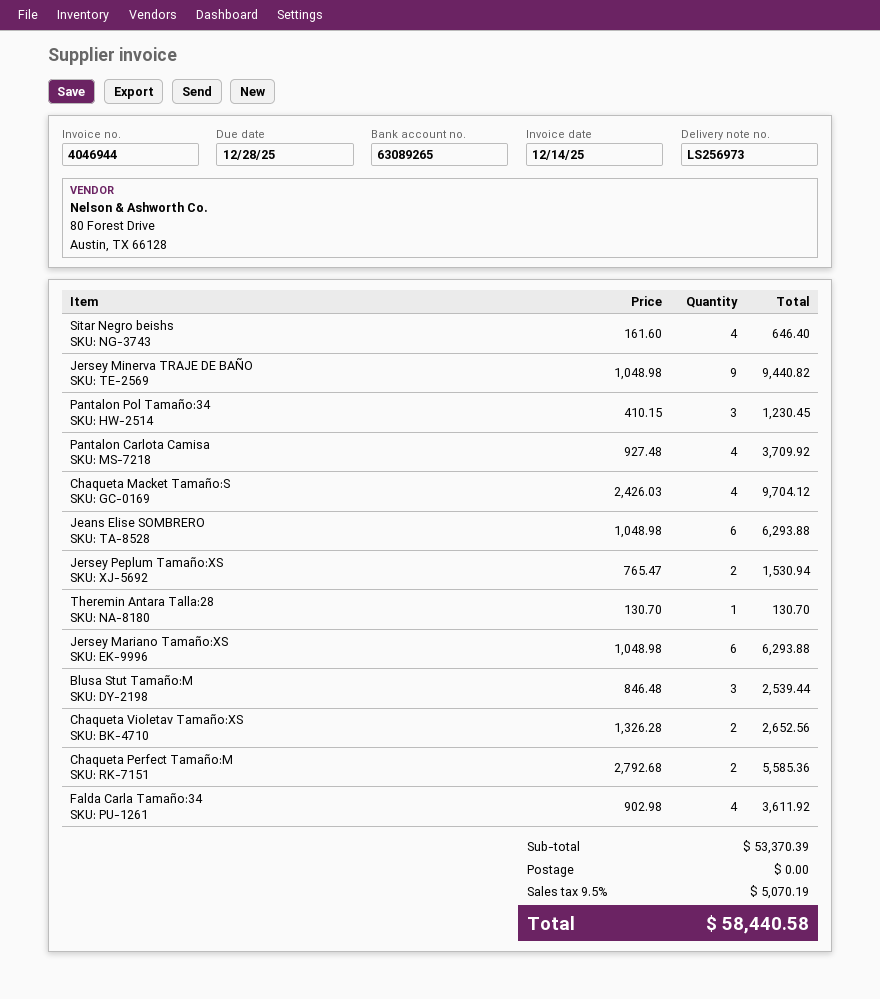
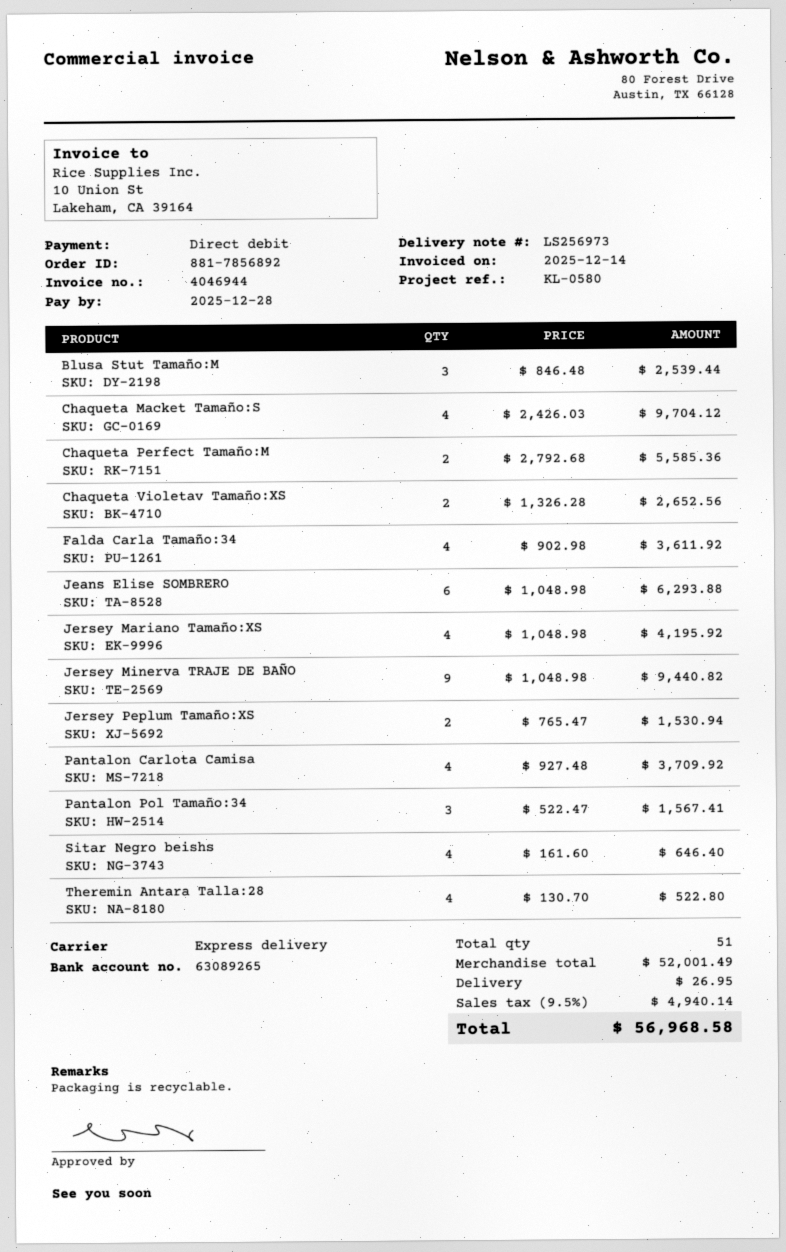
Pantalon Pol Tamaño:34: 3 x 410.15 = 1230.45 -> 3 x 522.47 = 1567.41
Theremin Antara Talla:28: 1 x 130.70 = 130.70 -> 4 x 130.70 = 522.80
Jersey Mariano Tamaño:XS: 6 x 1048.98 = 6293.88 -> 4 x 1048.98 = 4195.92
subtotal: 53370.39 -> 52001.49
shipping: 0.00 -> 26.95
tax: 9.5% = 5070.19 -> 9.5% = 4940.14
total: 58440.58 -> 56968.58

